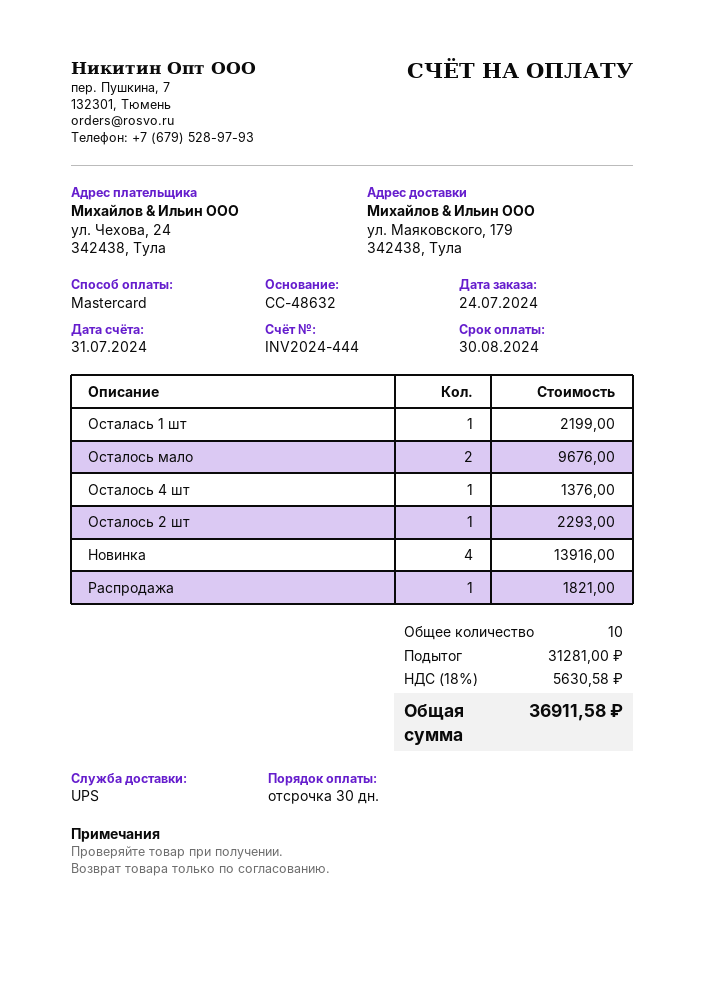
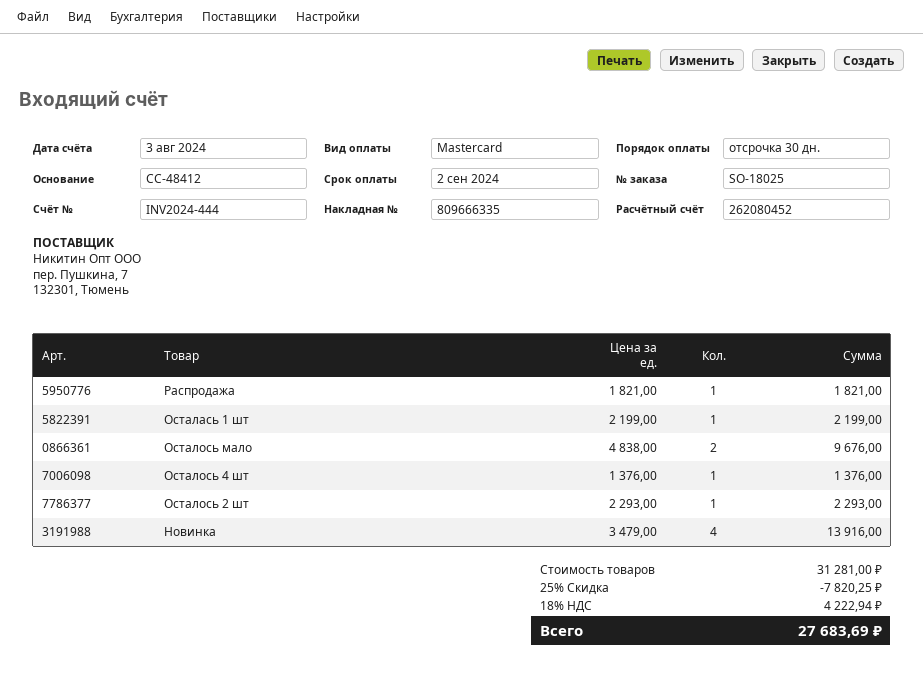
invoice date: 2024-07-31 -> 2024-08-03
due date: 2024-08-30 -> 2024-09-02
reference: CC-48632 -> CC-48412
discount: none -> 25% = 7820.25
tax: 18% = 5630.58 -> 18% = 4222.94
total: 36911.58 -> 27683.69

